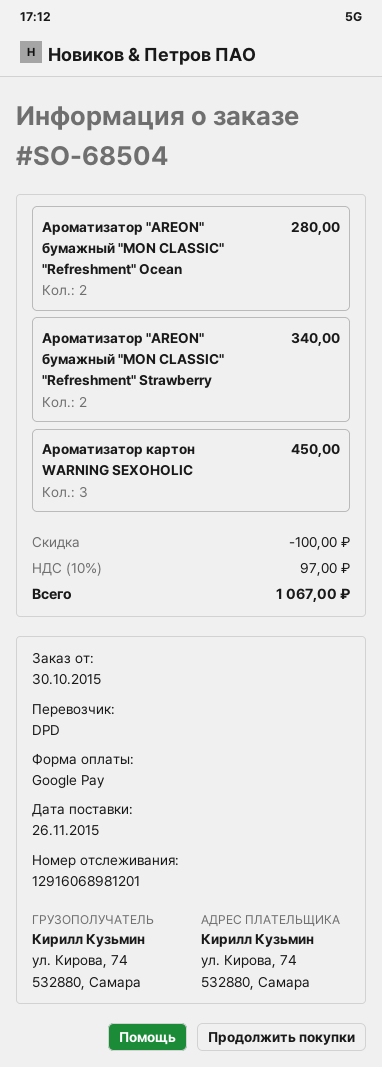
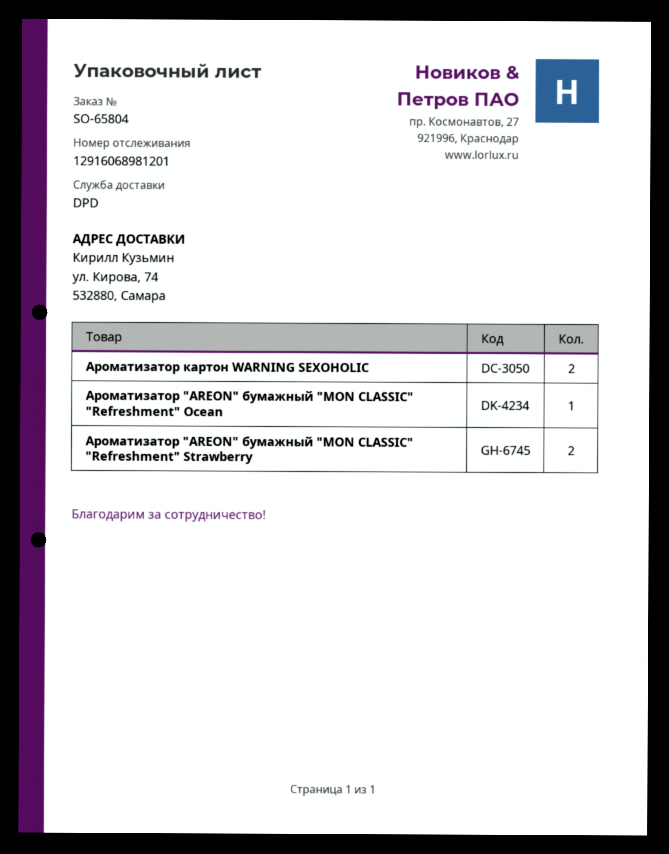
order number: SO-68504 -> SO-65804
Ароматизатор "AREON" бумажный "MON CLASSIC" "Refreshment" Ocean: 2 -> 1
Ароматизатор картон WARNING SEXOHOLIC: 3 -> 2

